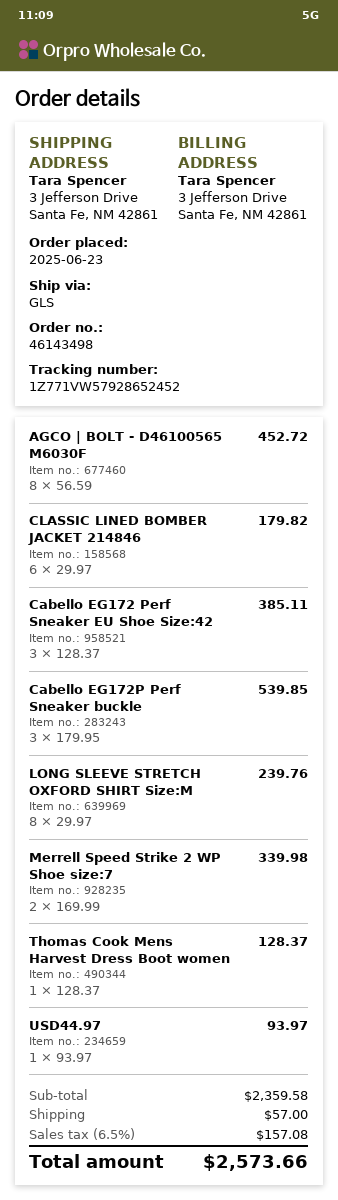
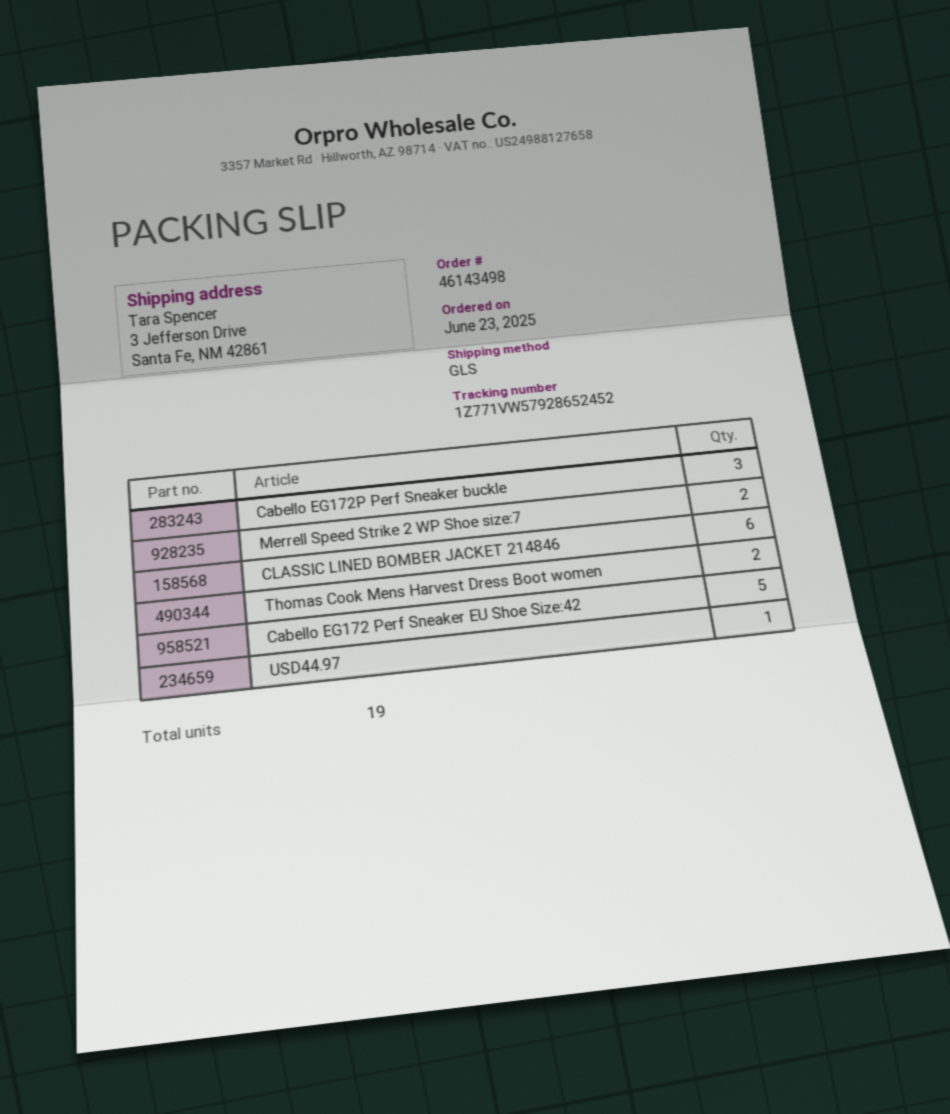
AGCO | BOLT - D46100565 M6030F: 8 -> none
Cabello EG172 Perf Sneaker EU Shoe Size:42: 3 -> 5
LONG SLEEVE STRETCH OXFORD SHIRT Size:M: 8 -> none
Thomas Cook Mens Harvest Dress Boot women: 1 -> 2

